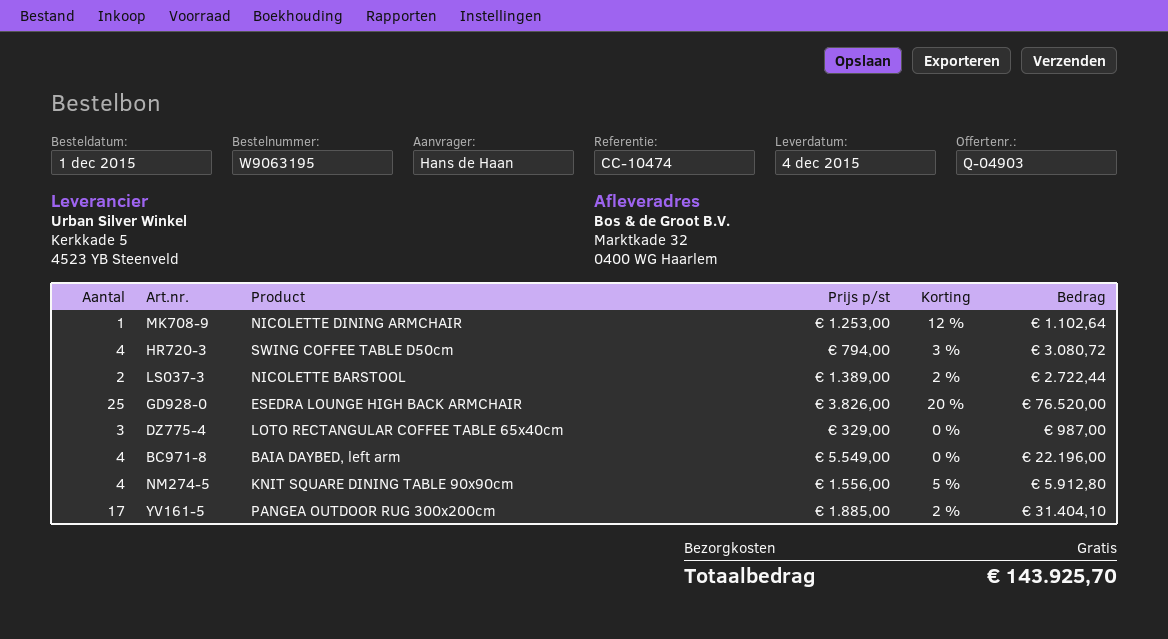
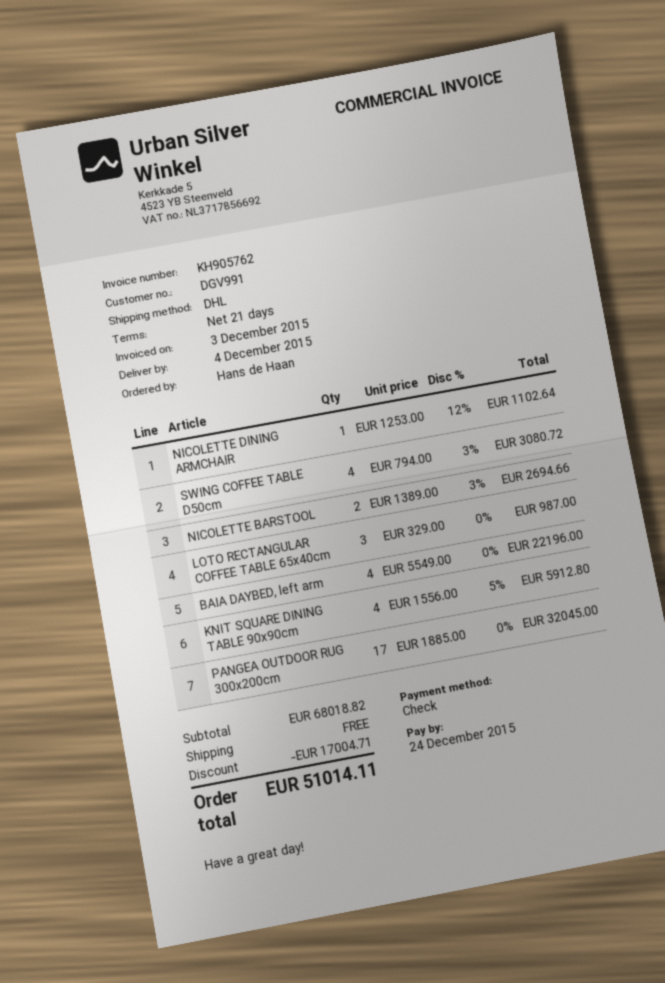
NICOLETTE BARSTOOL: 2 x 1389.00 - 2% = 2722.44 -> 2 x 1389.00 - 3% = 2694.66
ESEDRA LOUNGE HIGH BACK ARMCHAIR: 25 x 3826.00 - 20% = 76520.00 -> none
PANGEA OUTDOOR RUG 300x200cm: 17 x 1885.00 - 2% = 31404.10 -> 17 x 1885.00 = 32045.00
discount: none -> 17004.71
total: 143925.70 -> 51014.11

